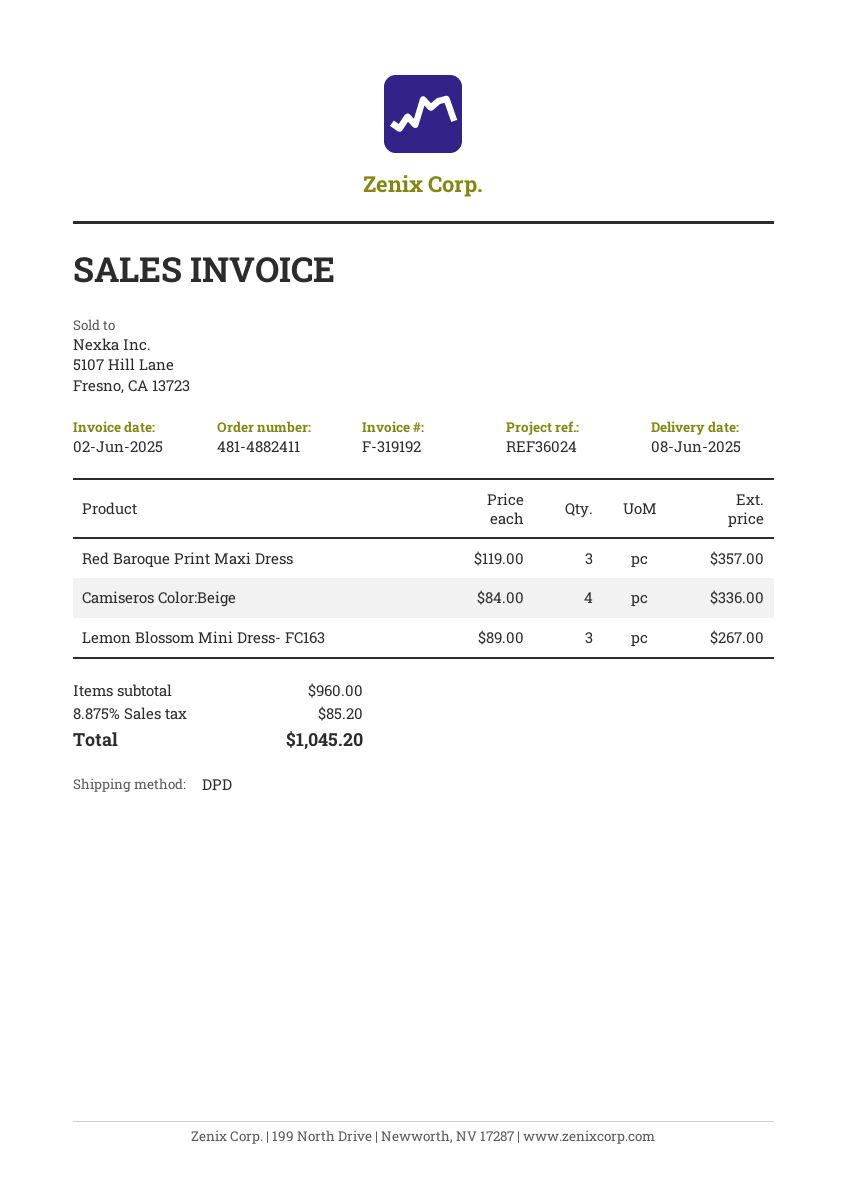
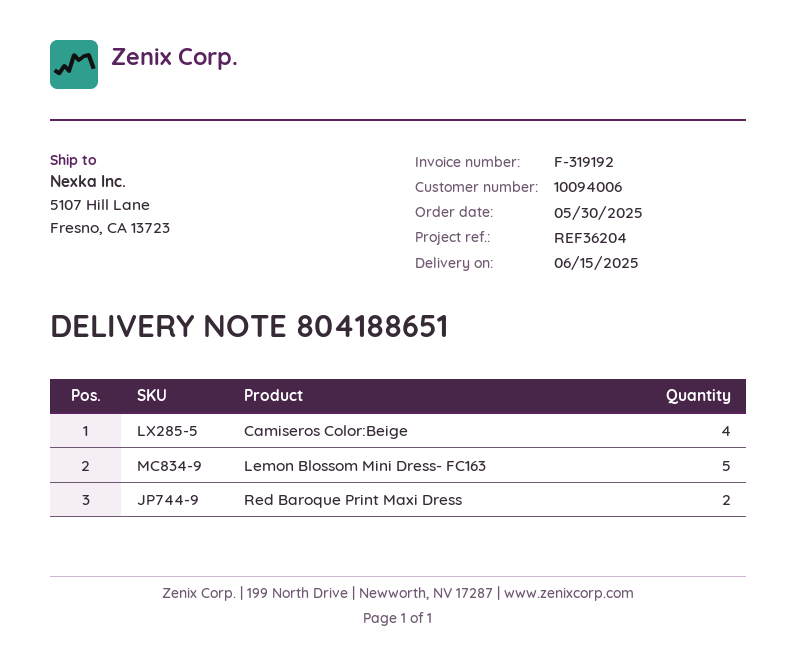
delivery date: 2025-06-08 -> 2025-06-15
reference: REF36024 -> REF36204
Red Baroque Print Maxi Dress: 3 -> 2
Lemon Blossom Mini Dress- FC163: 3 -> 5

